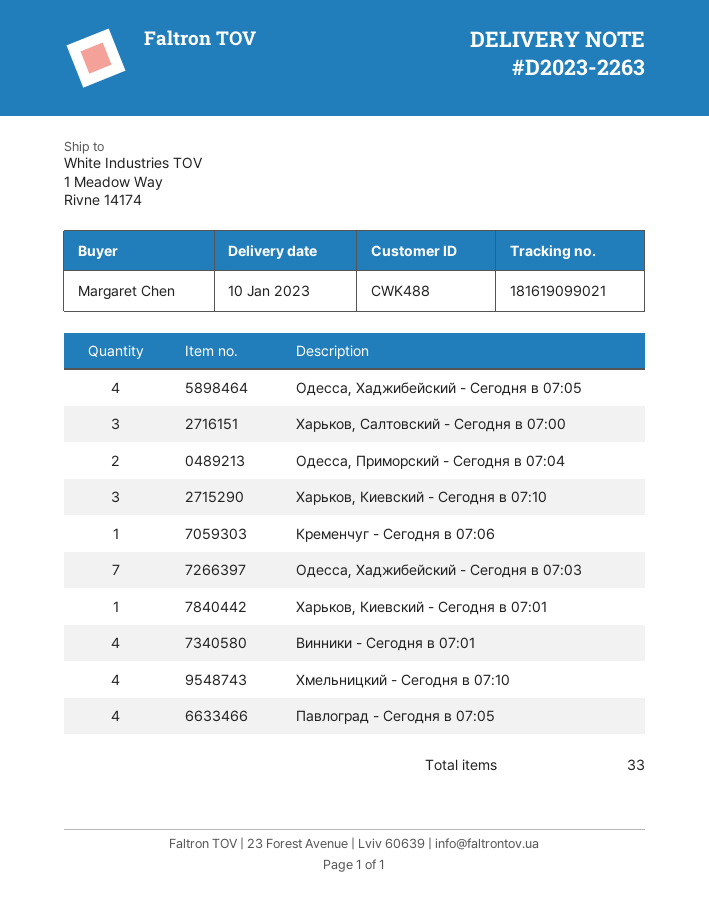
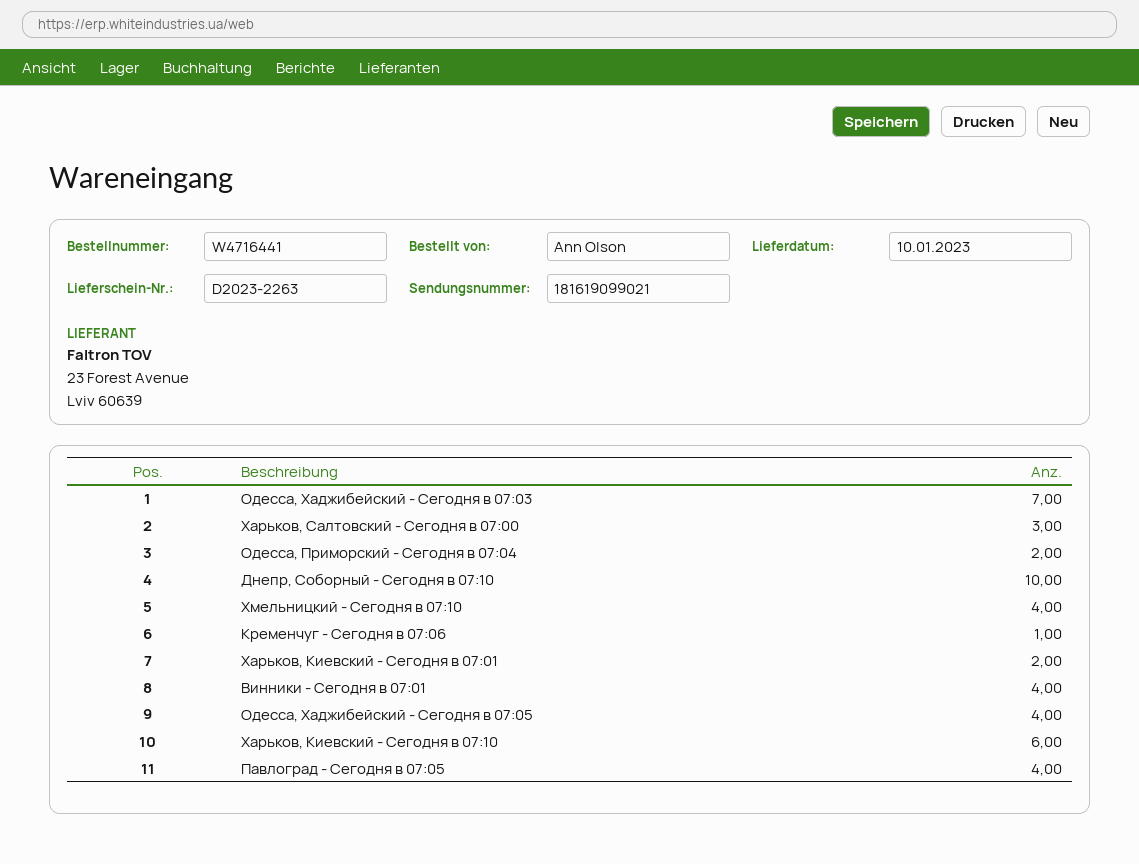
ordered by: Margaret Chen -> Ann Olson
Харьков, Киевский - Сегодня в 07:10: 3 -> 6
Харьков, Киевский - Сегодня в 07:01: 1 -> 2
Днепр, Соборный - Сегодня в 07:10: none -> 10

